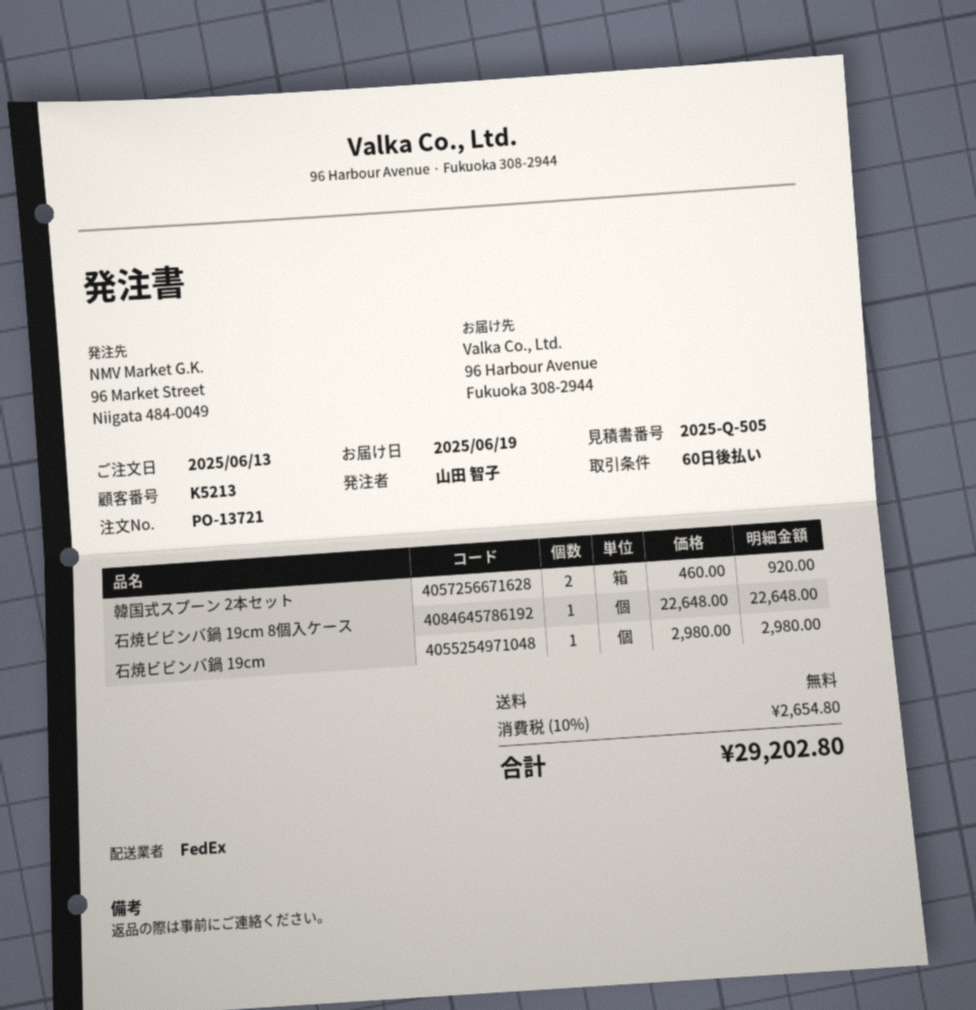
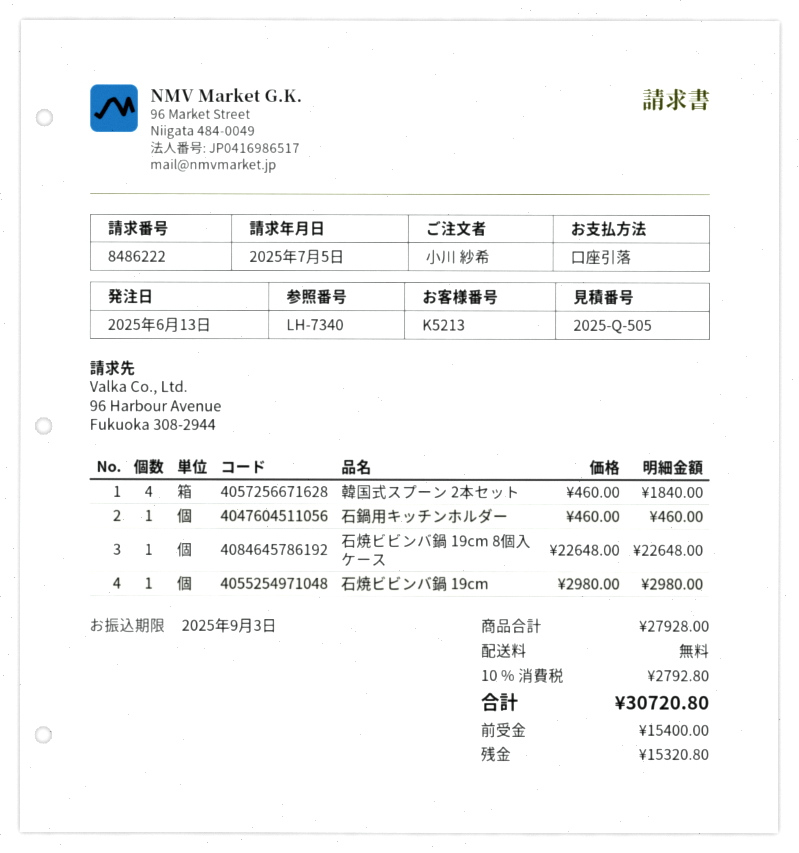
ordered by: 山田 智子 -> 小川 紗希
韓国式スプーン 2本セット: 2 x 460.00 = 920.00 -> 4 x 460.00 = 1840.00
石鍋用キッチンホルダー: none -> 1 x 460.00 = 460.00
tax: 10% = 2654.80 -> 10% = 2792.80
total: 29202.80 -> 30720.80

